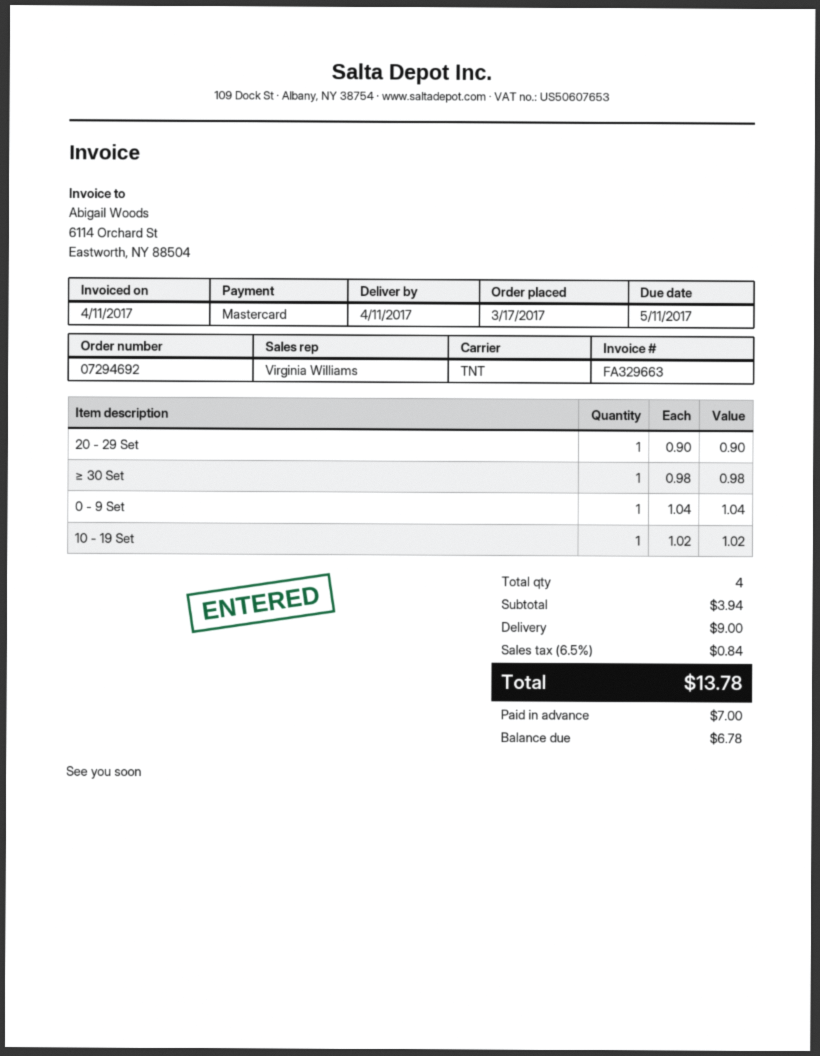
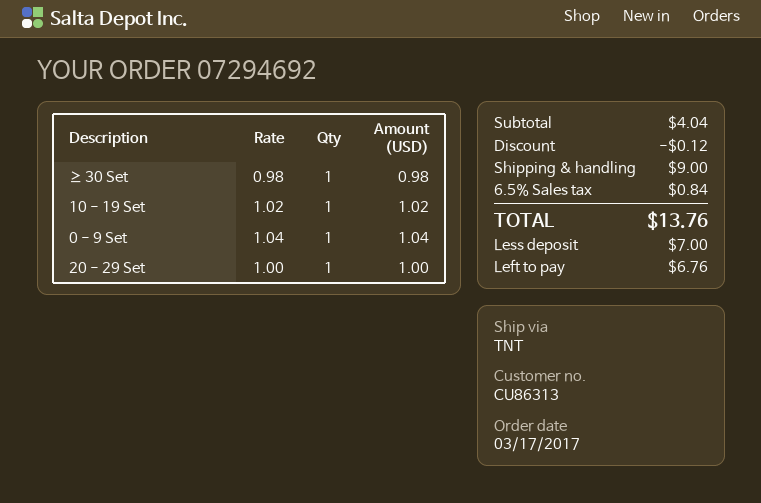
20 - 29 Set: 1 x 0.90 = 0.90 -> 1 x 1.00 = 1.00
subtotal: 3.94 -> 4.04
discount: none -> 0.12
total: 13.78 -> 13.76
balance: 6.78 -> 6.76

